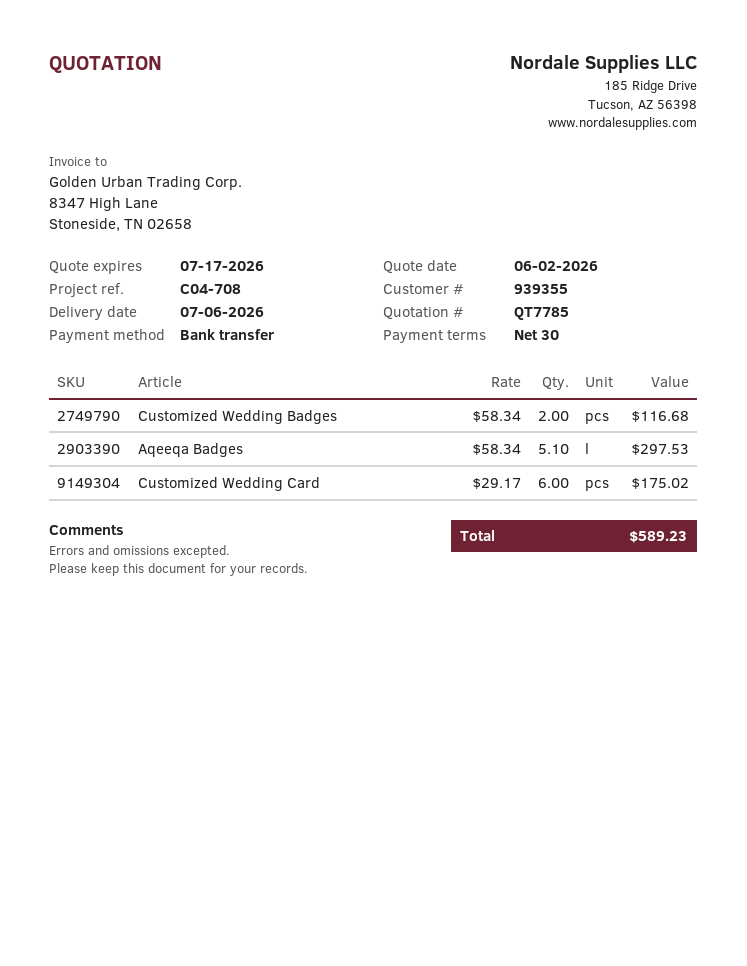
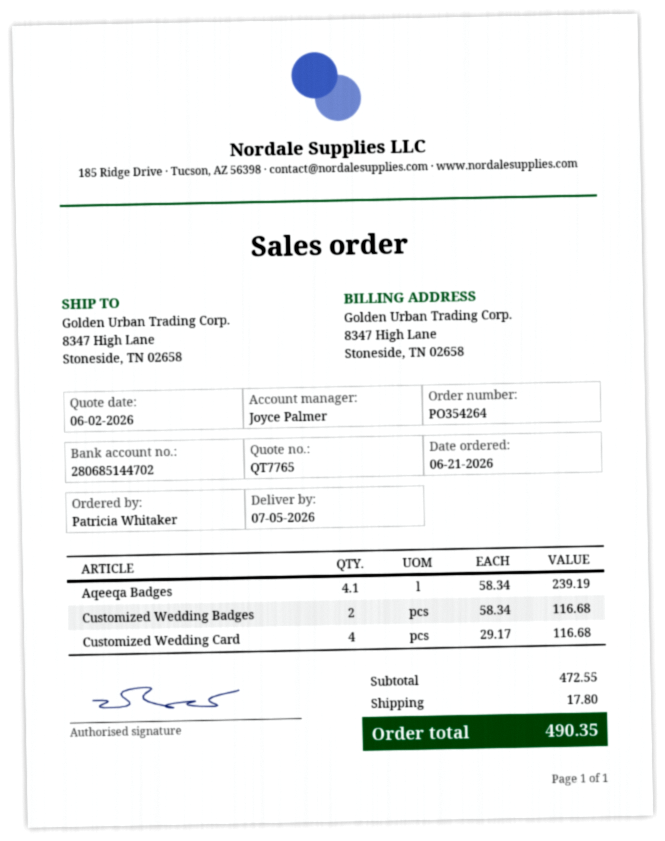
quote number: QT7785 -> QT7765
delivery date: 2026-07-06 -> 2026-07-05
Aqeeqa Badges: 5.1 x 58.34 = 297.53 -> 4.1 x 58.34 = 239.19
Customized Wedding Card: 6 x 29.17 = 175.02 -> 4 x 29.17 = 116.68
shipping: none -> 17.80
total: 589.23 -> 490.35

